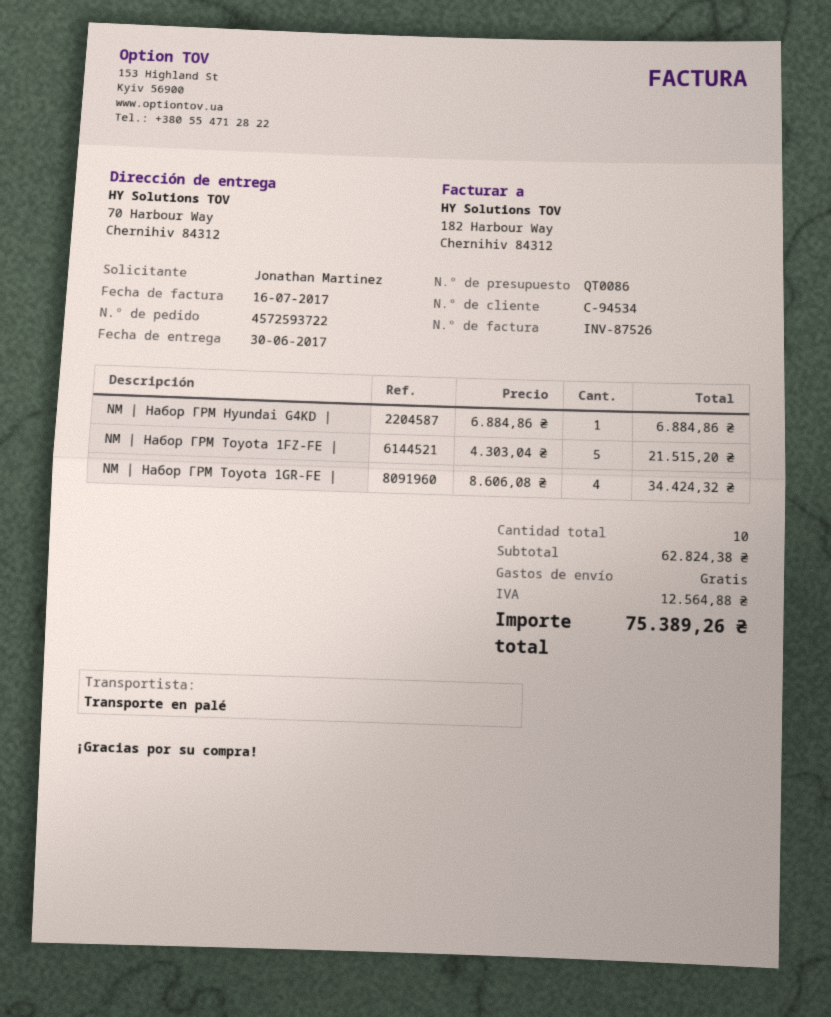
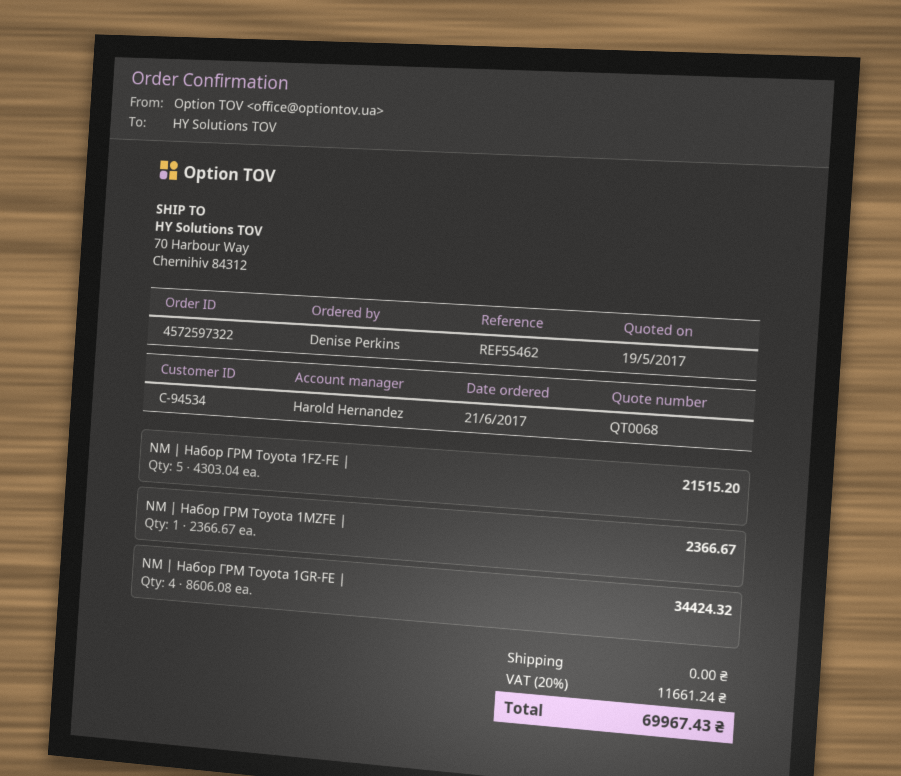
quote number: QT0086 -> QT0068
order number: 4572593722 -> 4572597322
ordered by: Jonathan Martinez -> Denise Perkins
NM | Набор ГРМ Hyundai G4KD |: 1 x 6884.86 = 6884.86 -> none
NM | Набор ГРМ Toyota 1MZFE |: none -> 1 x 2366.67 = 2366.67
tax: 12564.88 -> 11661.24
total: 75389.26 -> 69967.43

